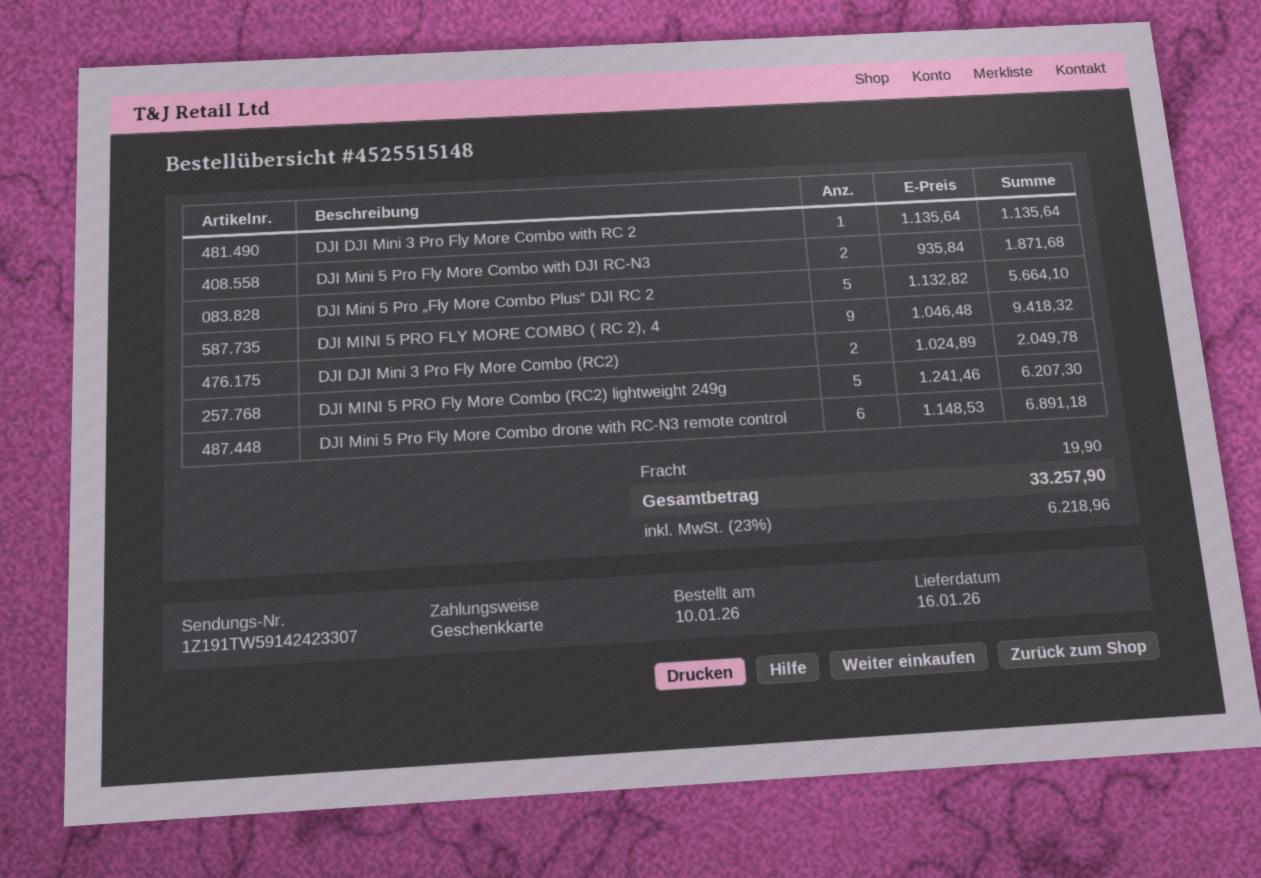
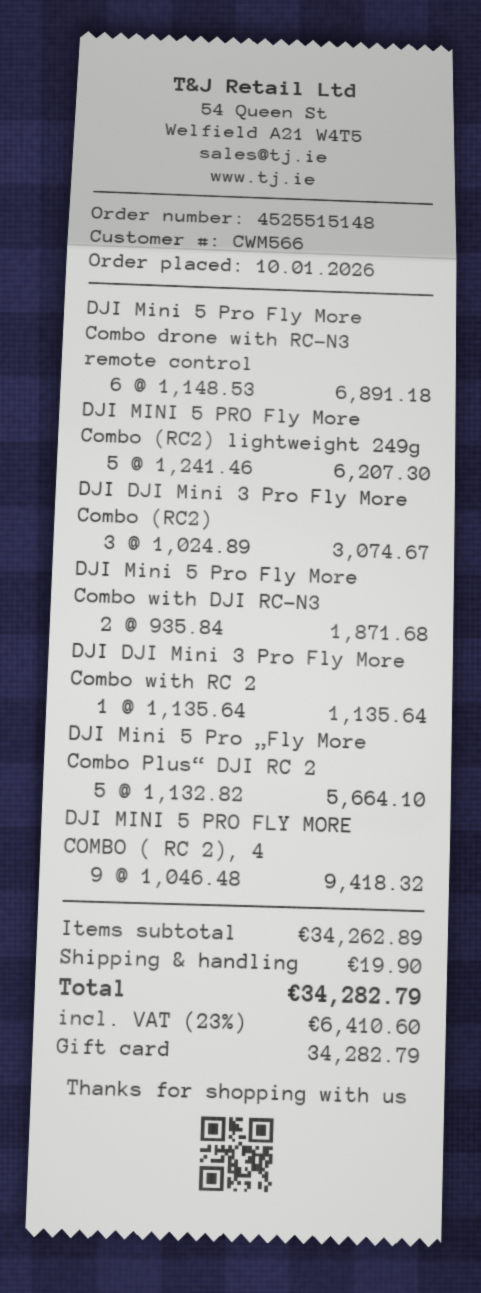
DJI DJI Mini 3 Pro Fly More Combo (RC2): 2 x 1024.89 = 2049.78 -> 3 x 1024.89 = 3074.67
tax: 23% = 6218.96 -> 23% = 6410.60
total: 33257.90 -> 34282.79

